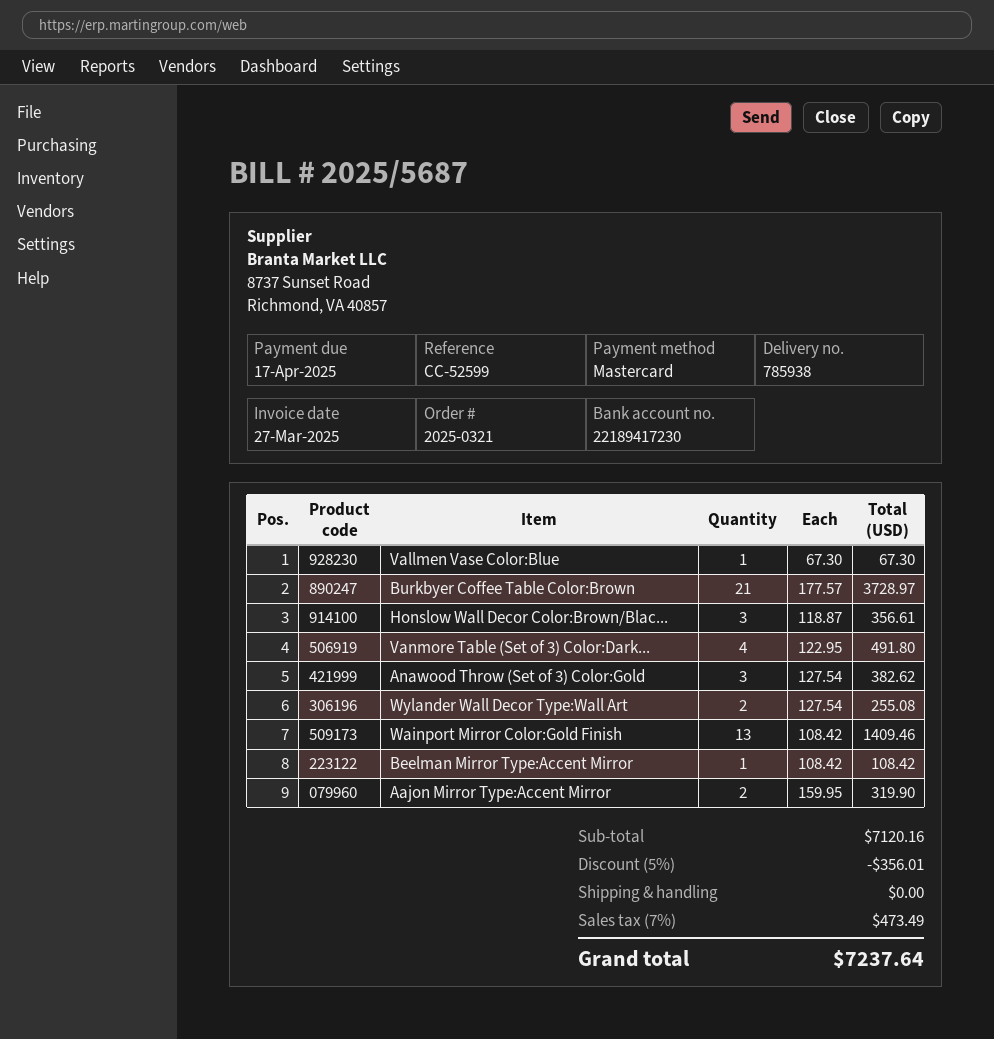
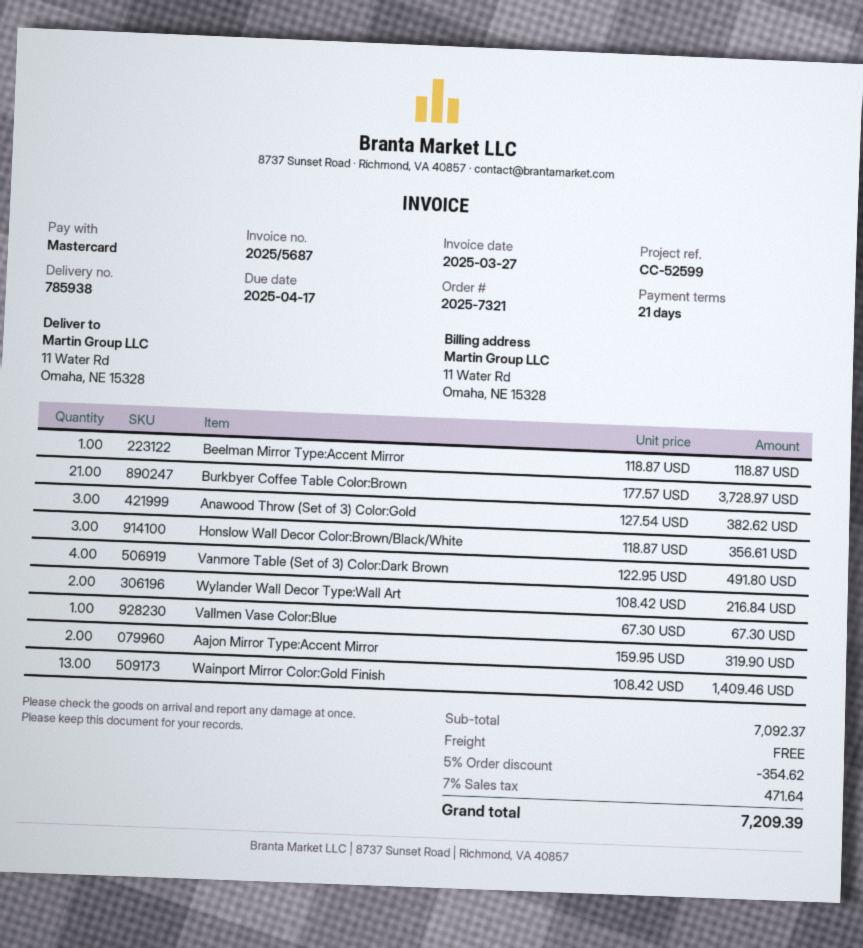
order number: 2025-0321 -> 2025-7321
Wylander Wall Decor Type:Wall Art: 2 x 127.54 = 255.08 -> 2 x 108.42 = 216.84
Beelman Mirror Type:Accent Mirror: 1 x 108.42 = 108.42 -> 1 x 118.87 = 118.87
subtotal: 7120.16 -> 7092.37
discount: 5% = 356.01 -> 5% = 354.62
tax: 7% = 473.49 -> 7% = 471.64
total: 7237.64 -> 7209.39

